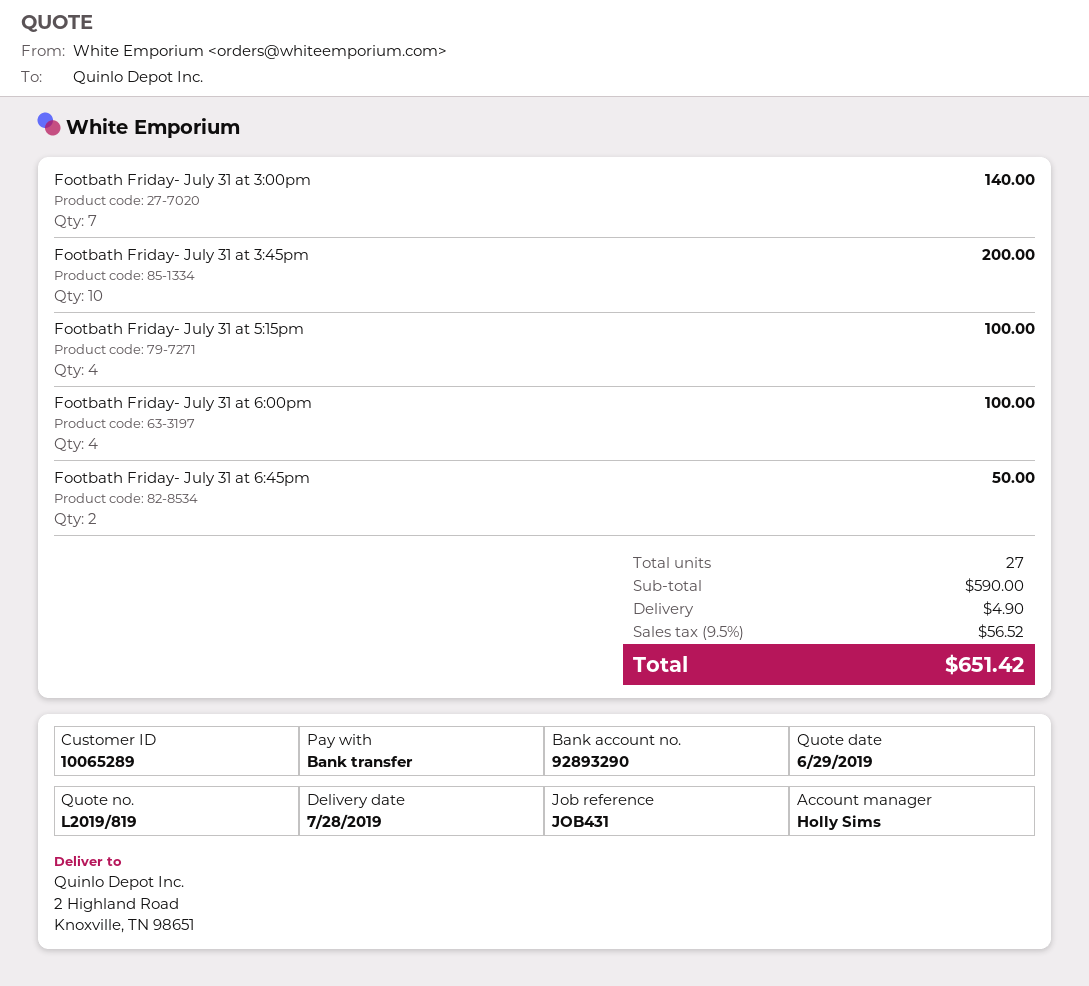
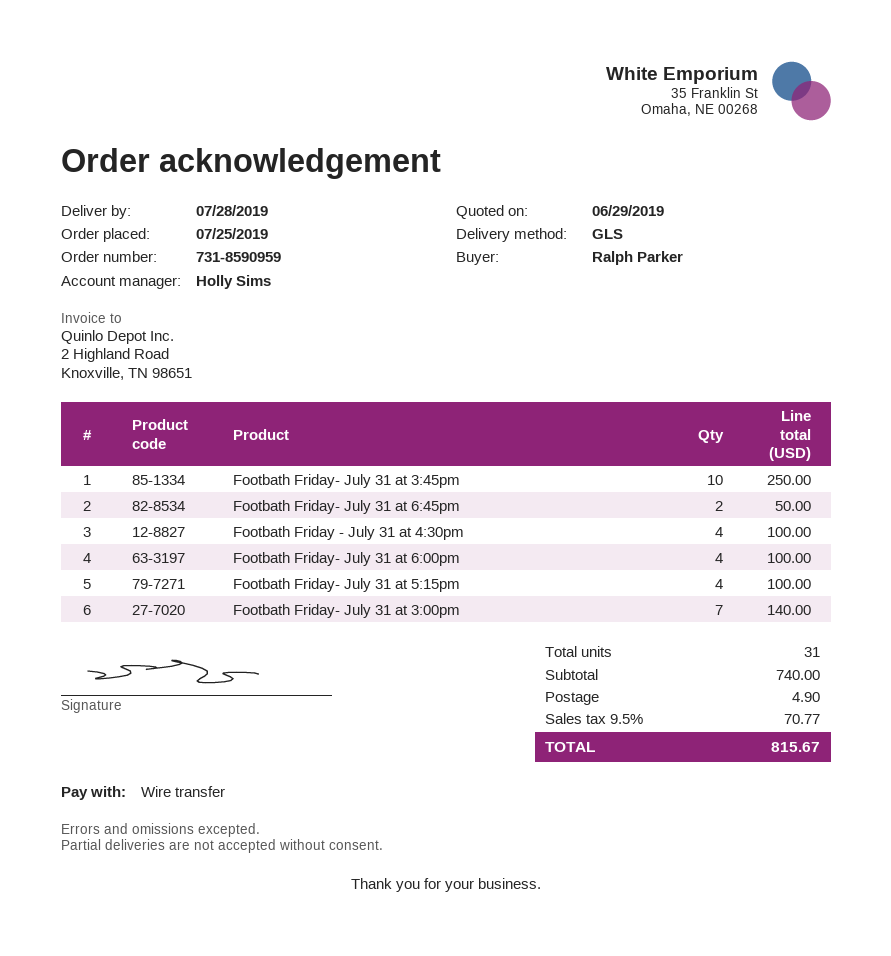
Footbath Friday- July 31 at 3:45pm: 10 for 200.00 -> 10 for 250.00
Footbath Friday - July 31 at 4:30pm: none -> 4 for 100.00
total quantity: 27 -> 31
subtotal: 590.00 -> 740.00
tax: 9.5% = 56.52 -> 9.5% = 70.77
total: 651.42 -> 815.67

